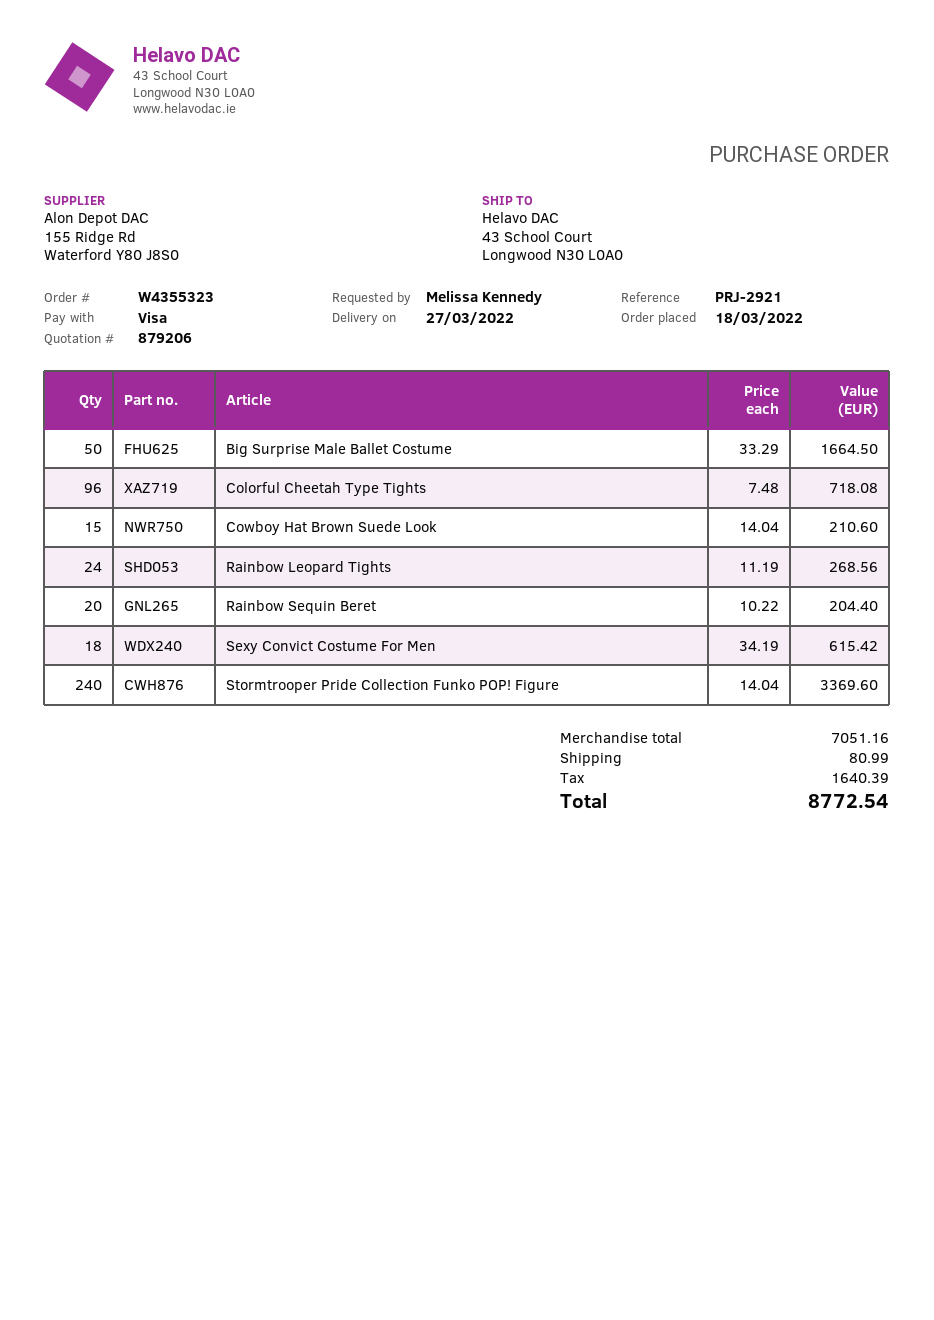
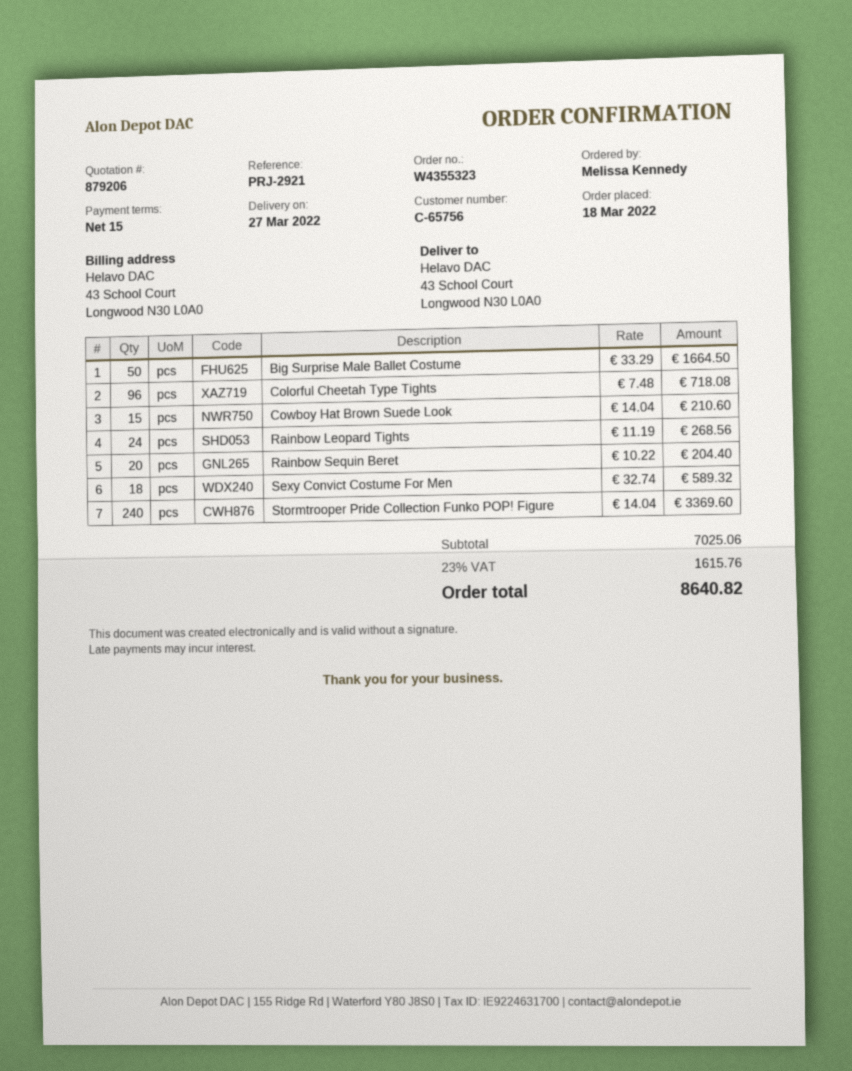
Sexy Convict Costume For Men: 18 x 34.19 = 615.42 -> 18 x 32.74 = 589.32
subtotal: 7051.16 -> 7025.06
shipping: 80.99 -> none
tax: 1640.39 -> 1615.76
total: 8772.54 -> 8640.82

